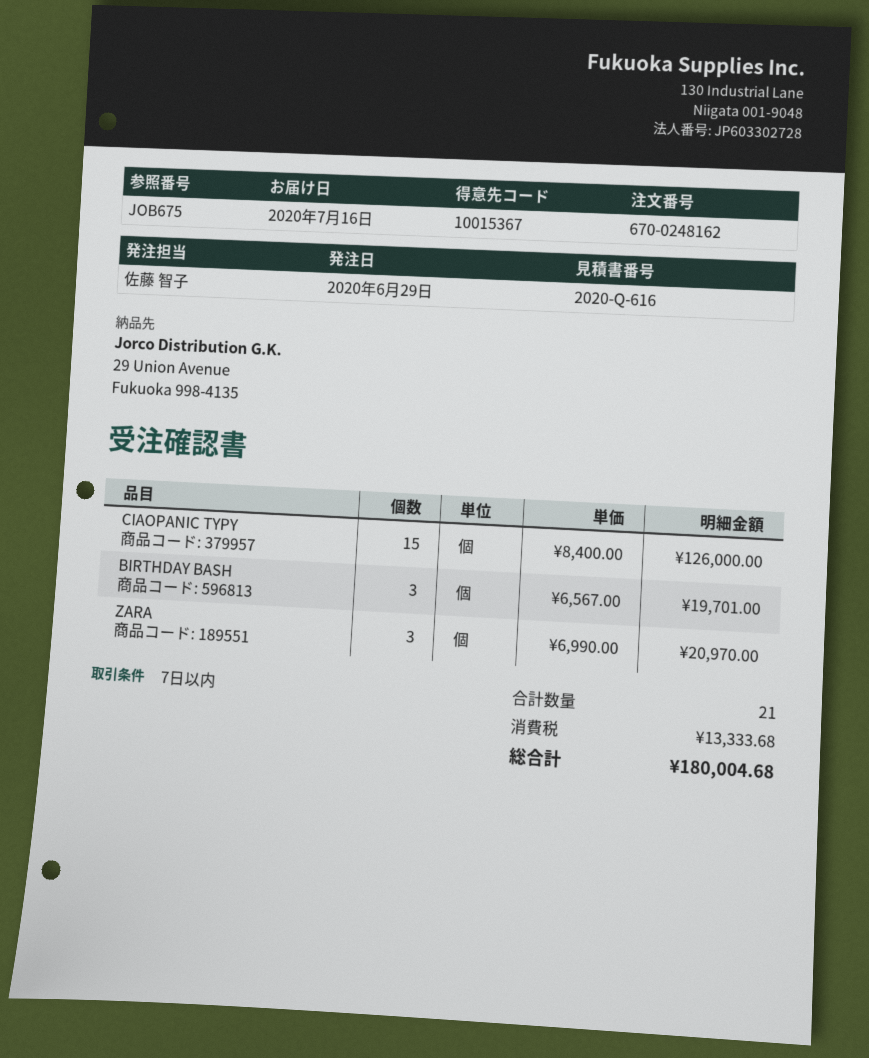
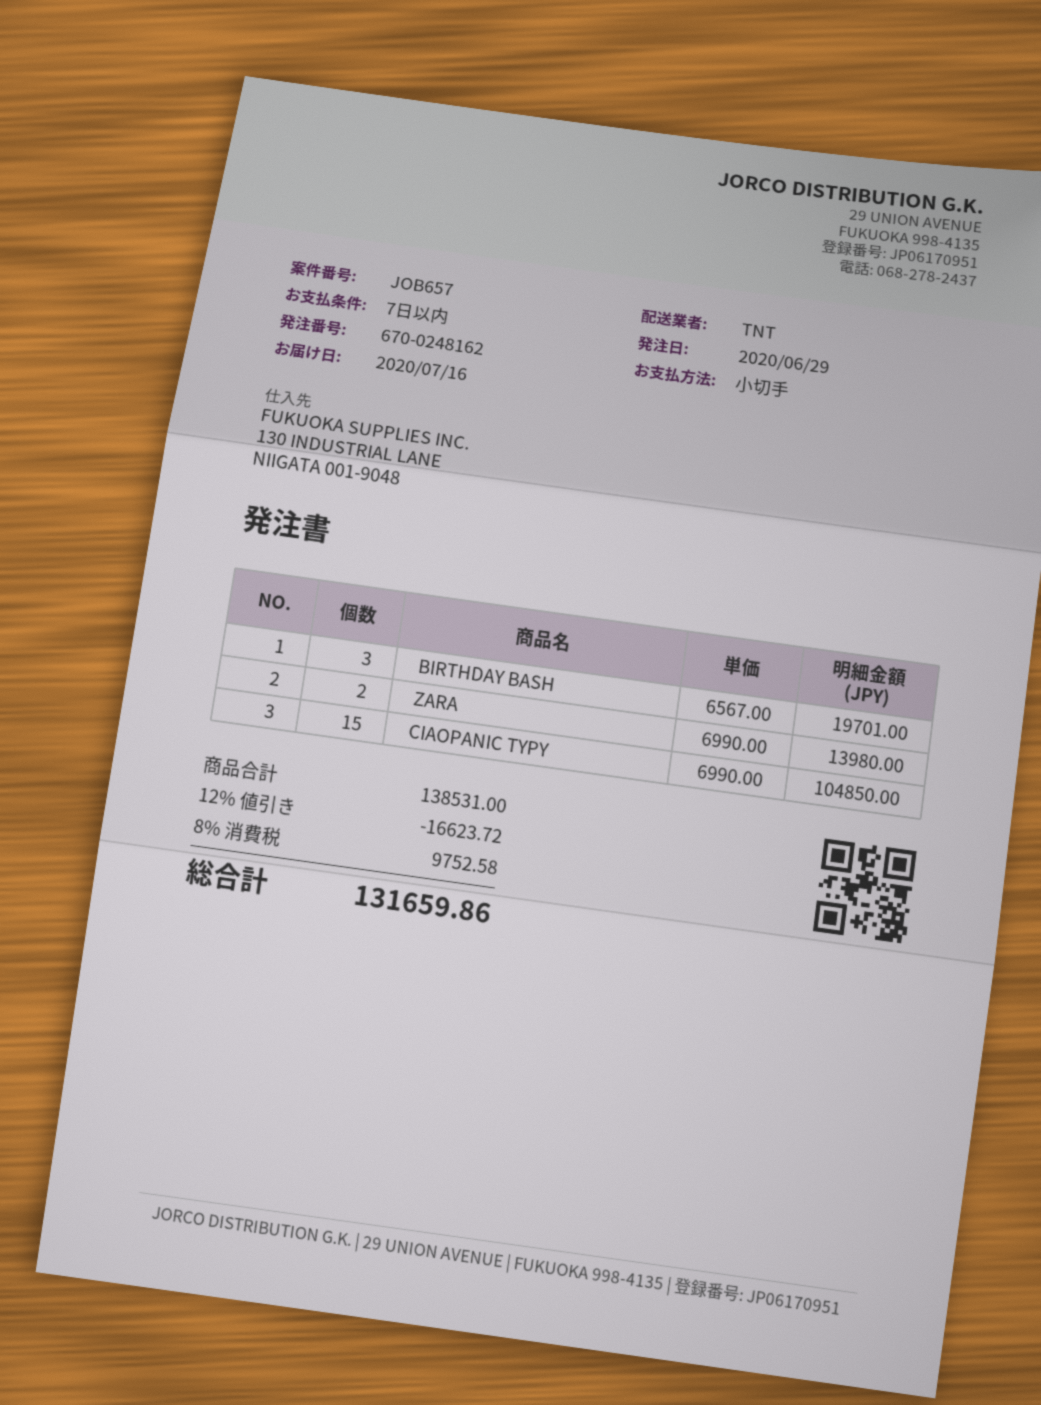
reference: JOB675 -> JOB657
CIAOPANIC TYPY: 15 x 8400.00 = 126000.00 -> 15 x 6990.00 = 104850.00
ZARA: 3 x 6990.00 = 20970.00 -> 2 x 6990.00 = 13980.00
discount: none -> 12% = 16623.72
tax: 13333.68 -> 9752.58
total: 180004.68 -> 131659.86

